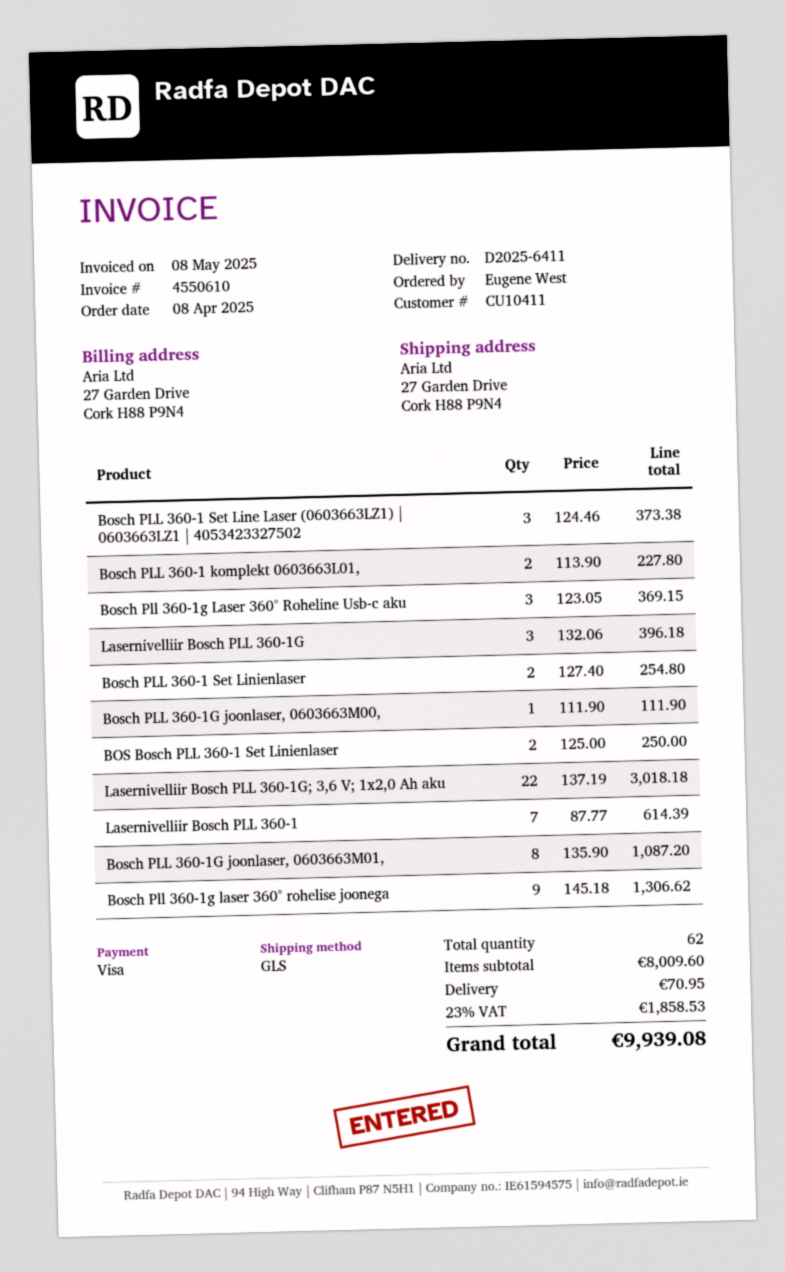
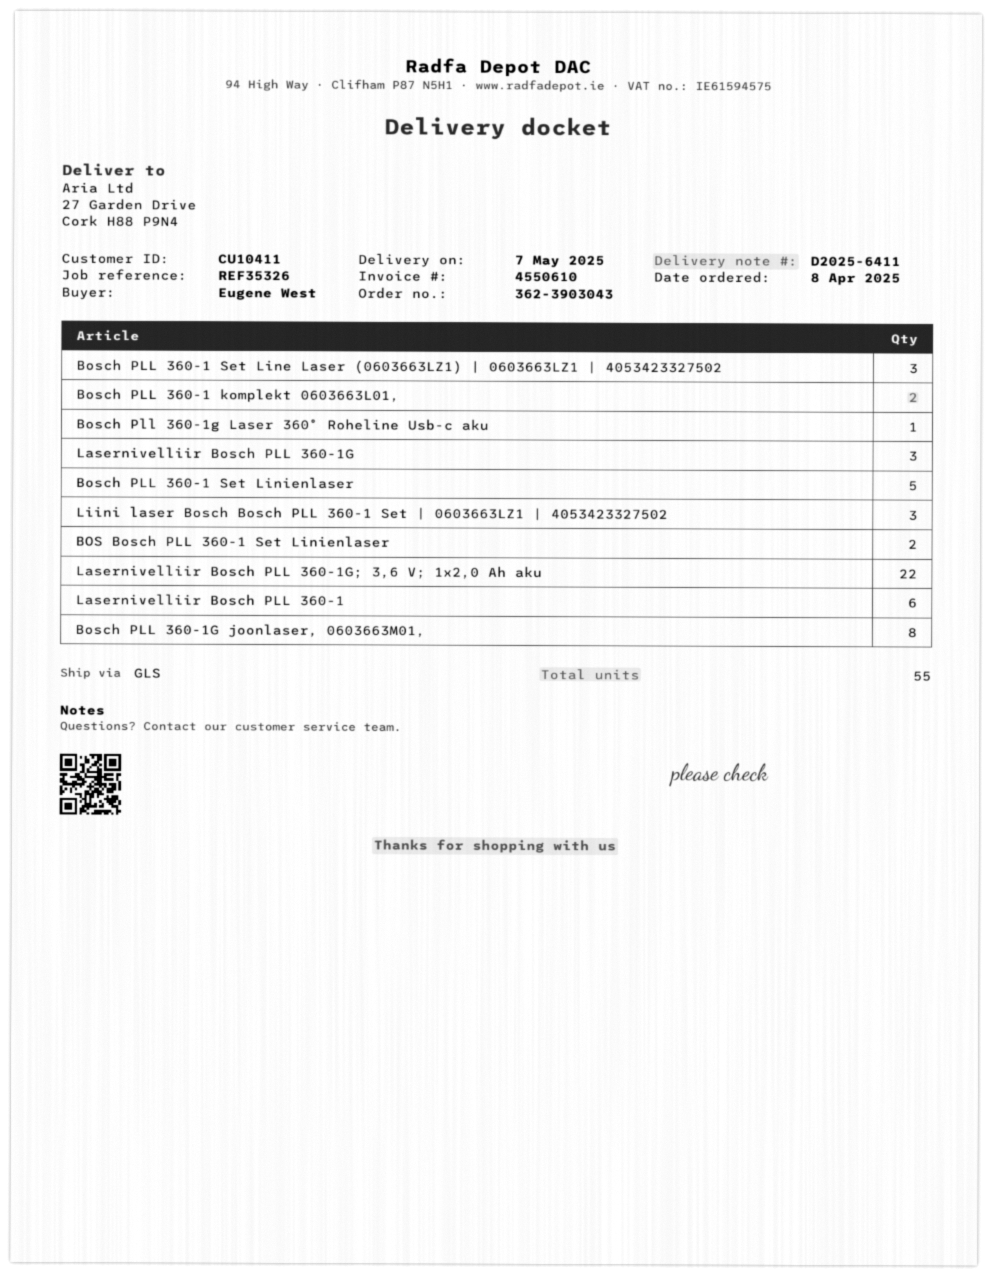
Bosch Pll 360-1g Laser 360° Roheline Usb-c aku: 3 -> 1
Bosch PLL 360-1 Set Linienlaser: 2 -> 5
Bosch PLL 360-1G joonlaser, 0603663M00,: 1 -> none
Lasernivelliir Bosch PLL 360-1: 7 -> 6
Bosch Pll 360-1g laser 360° rohelise joonega: 9 -> none
Liini laser Bosch Bosch PLL 360-1 Set | 0603663LZ1 | 4053423327502: none -> 3
total quantity: 62 -> 55

